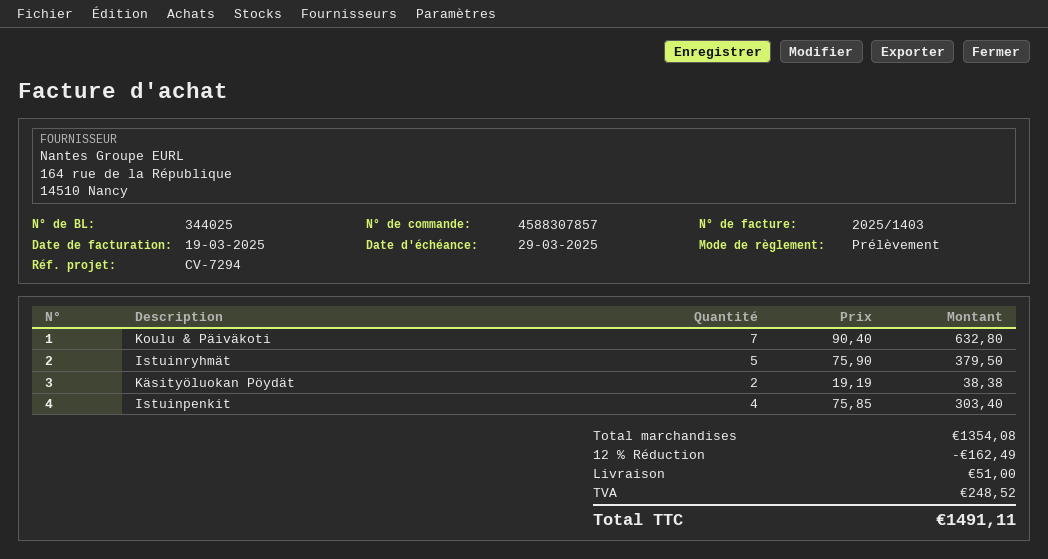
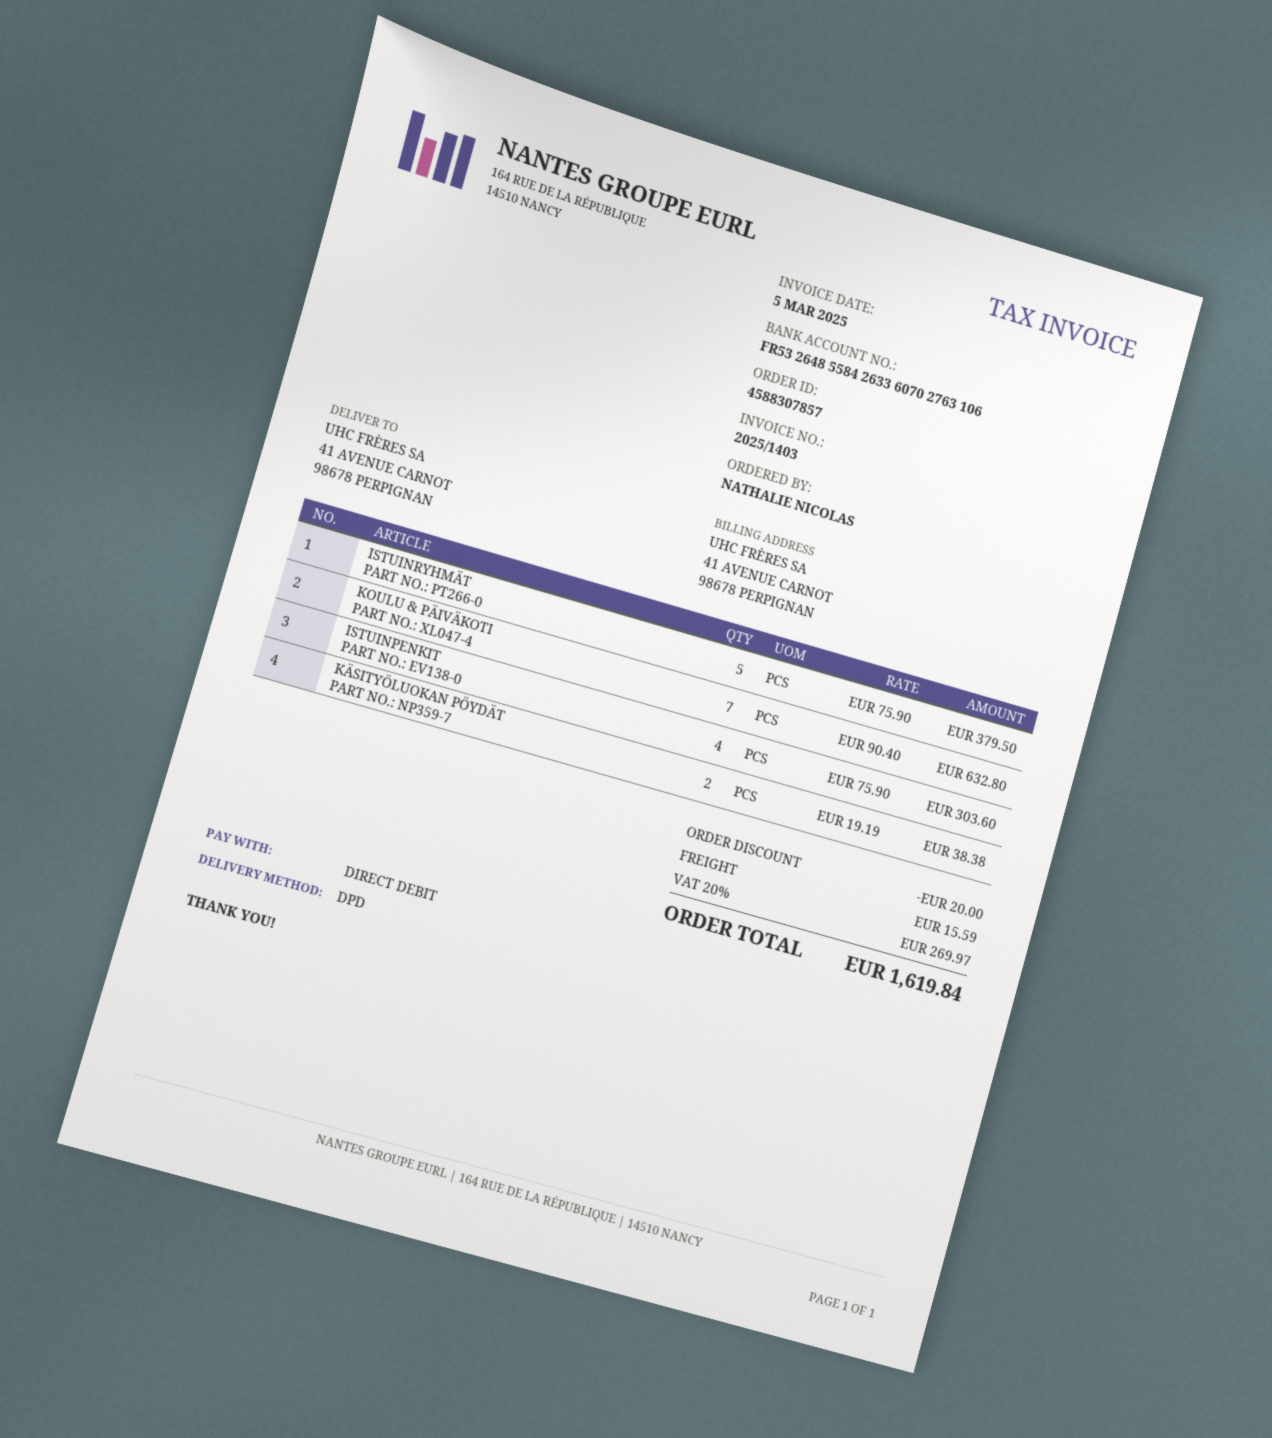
invoice date: 2025-03-19 -> 2025-03-05
Istuinpenkit: 4 x 75.85 = 303.40 -> 4 x 75.90 = 303.60
discount: 162.49 -> 20.00
shipping: 51.00 -> 15.59
tax: 248.52 -> 269.97
total: 1491.11 -> 1619.84

